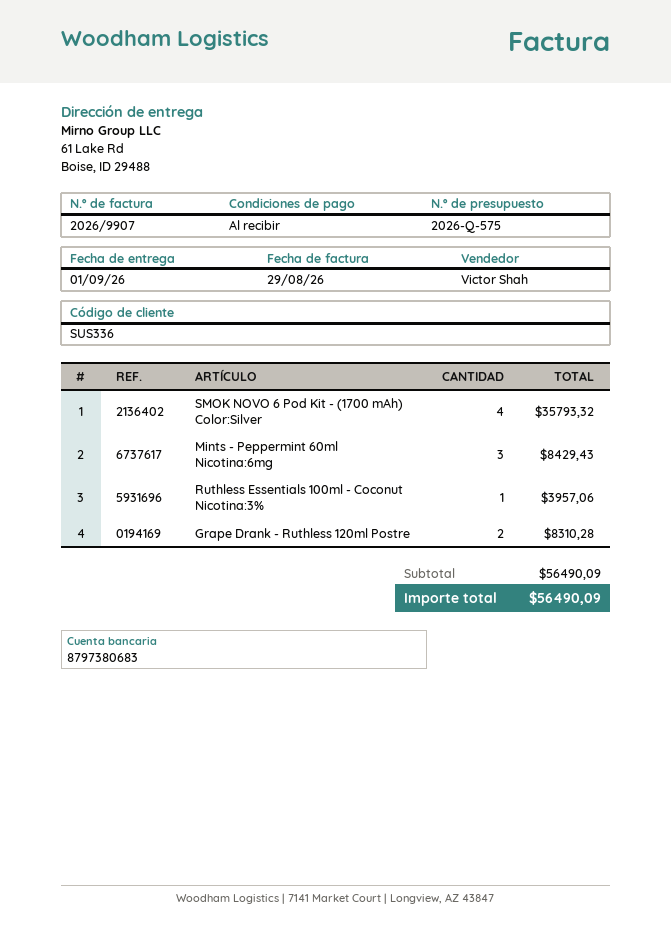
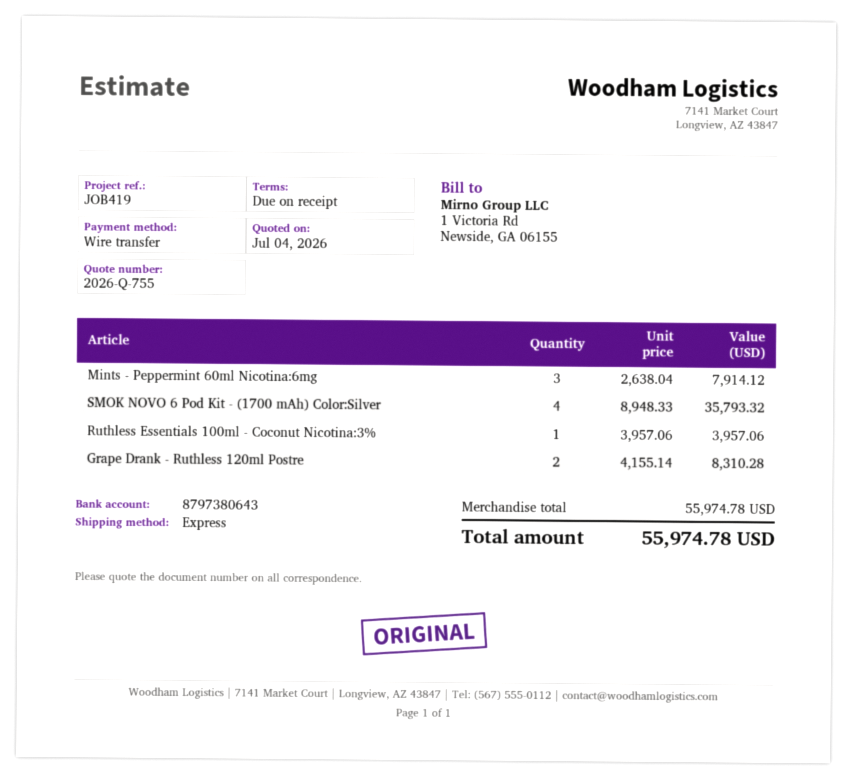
quote number: 2026-Q-575 -> 2026-Q-755
bank account: 8797380683 -> 8797380643
Mints - Peppermint 60ml Nicotina:6mg: 3 for 8429.43 -> 3 for 7914.12
subtotal: 56490.09 -> 55974.78
total: 56490.09 -> 55974.78

